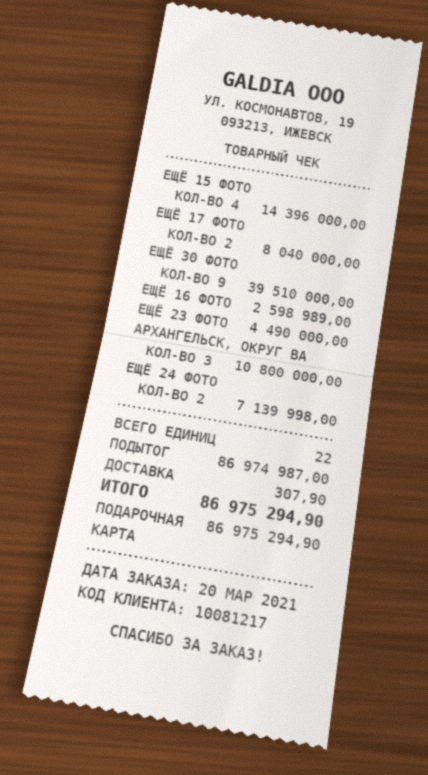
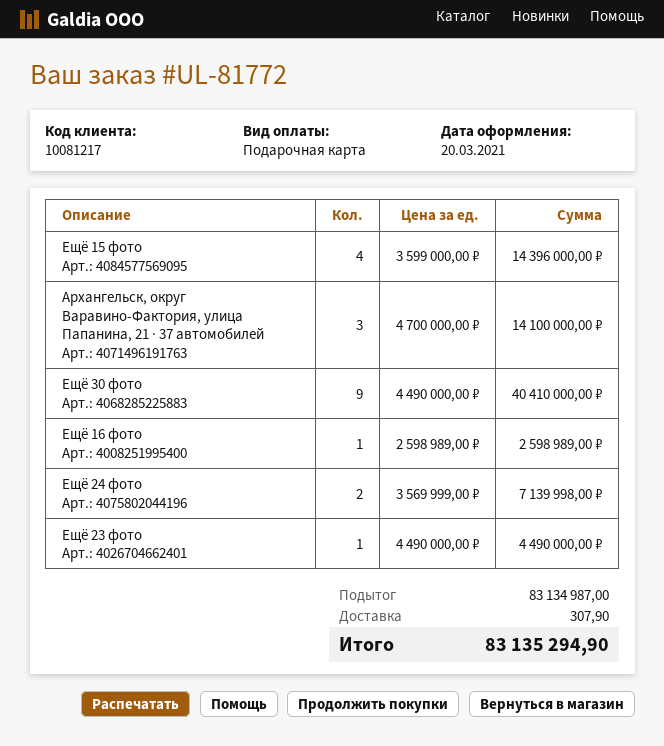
ЕЩЁ 17 ФОТО: 2 for 8040000.00 -> none
ЕЩЁ 30 ФОТО: 9 for 39510000.00 -> 9 for 40410000.00
АРХАНГЕЛЬСК, ОКРУГ ВА: 3 for 10800000.00 -> 3 for 14100000.00
subtotal: 86974987.00 -> 83134987.00
total: 86975294.90 -> 83135294.90

